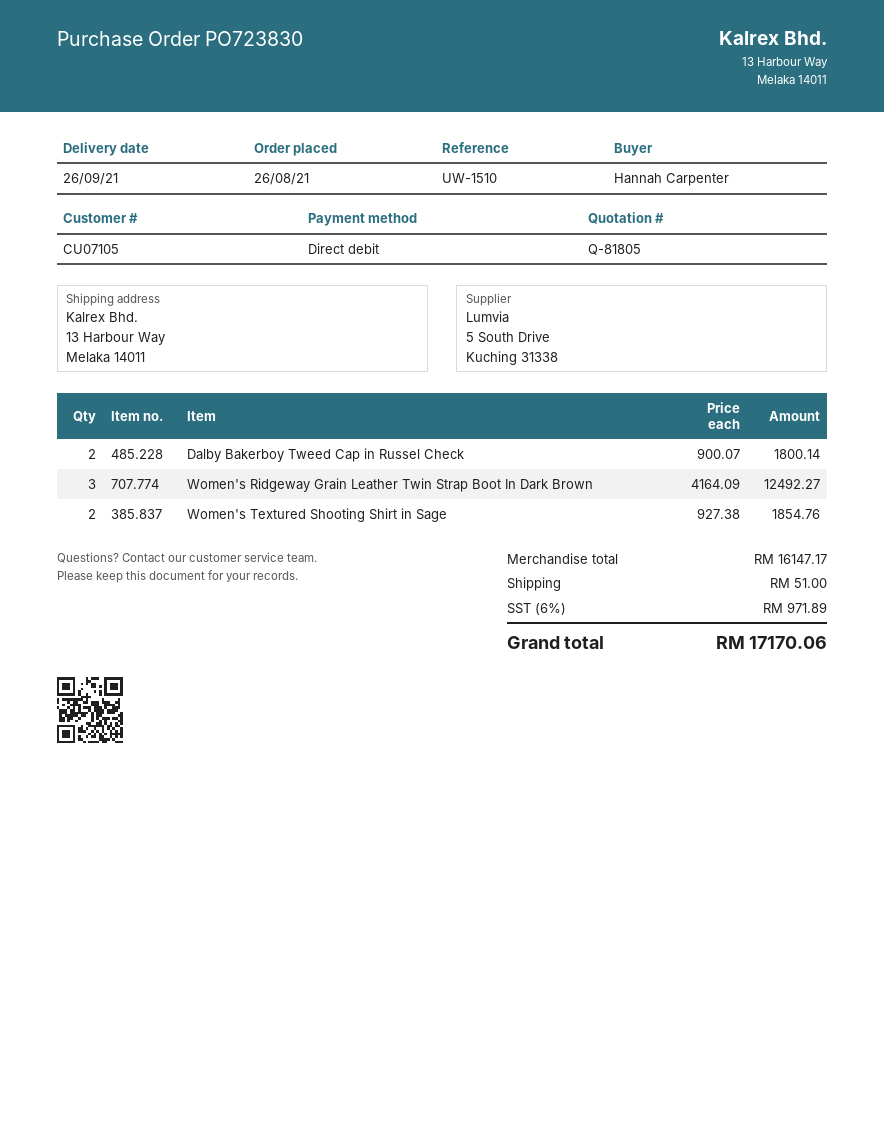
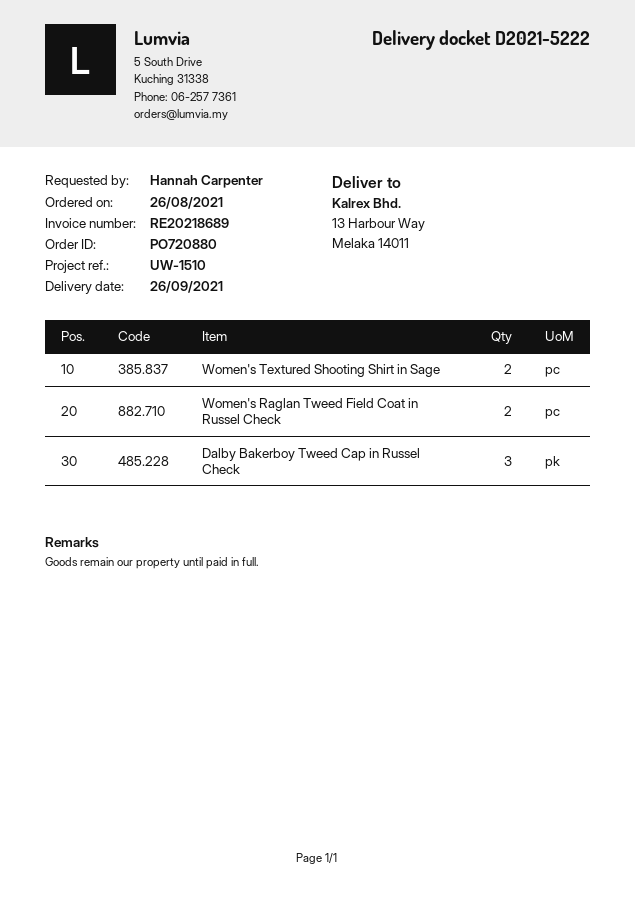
order number: PO723830 -> PO720880
Dalby Bakerboy Tweed Cap in Russel Check: 2 -> 3
Women's Ridgeway Grain Leather Twin Strap Boot In Dark Brown: 3 -> none
Women's Raglan Tweed Field Coat in Russel Check: none -> 2

